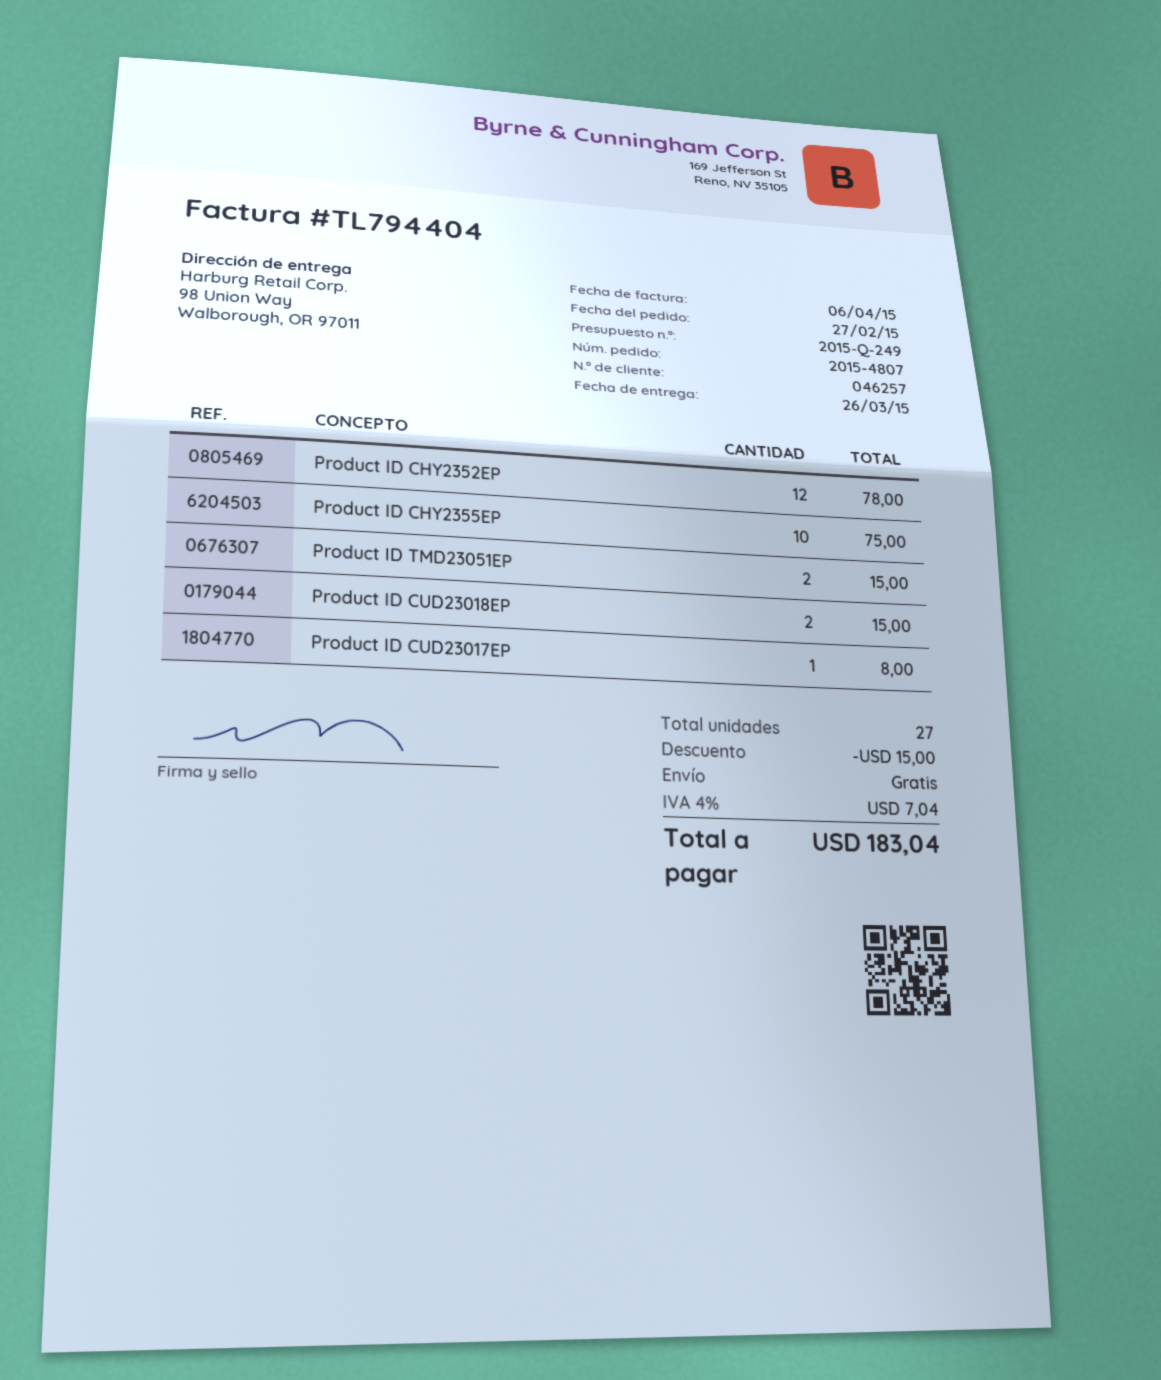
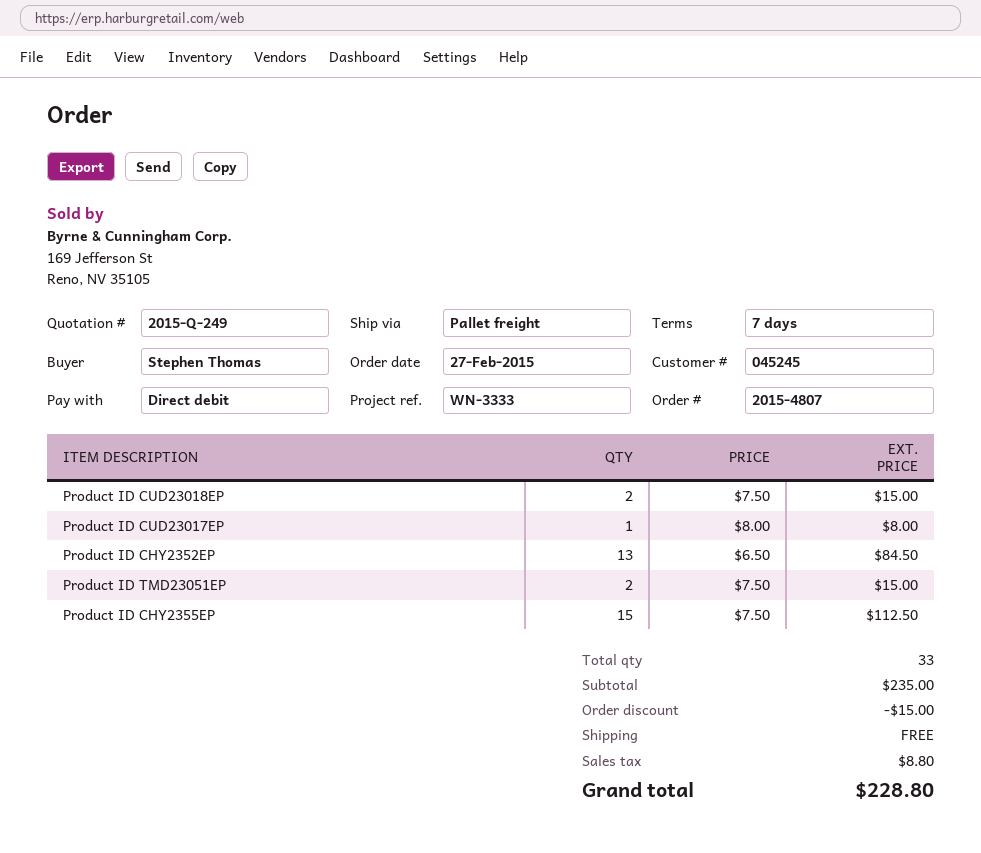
customer number: 046257 -> 045245
Product ID CHY2352EP: 12 for 78.00 -> 13 for 84.50
Product ID CHY2355EP: 10 for 75.00 -> 15 for 112.50
total quantity: 27 -> 33
tax: 7.04 -> 8.80
total: 183.04 -> 228.80

